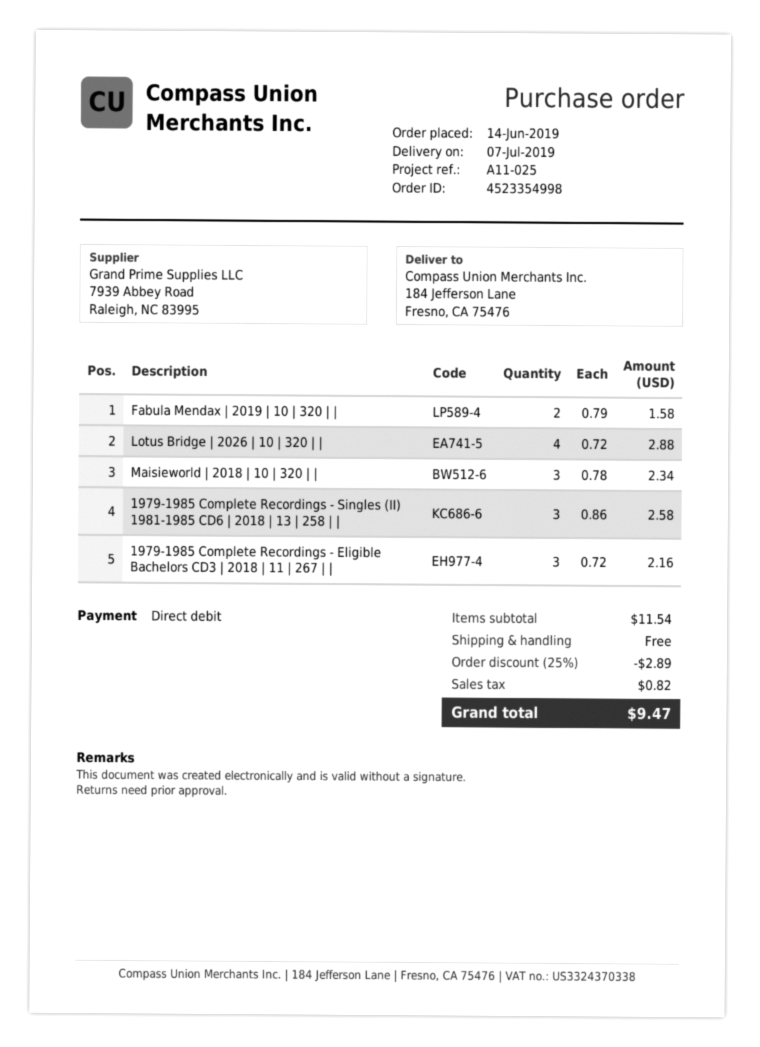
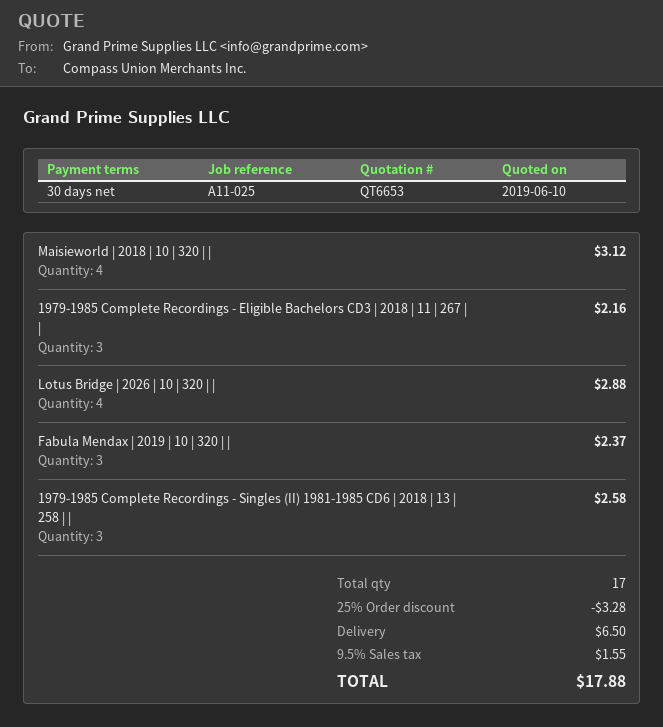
Fabula Mendax | 2019 | 10 | 320 | |: 2 for 1.58 -> 3 for 2.37
Maisieworld | 2018 | 10 | 320 | |: 3 for 2.34 -> 4 for 3.12
discount: 25% = 2.89 -> 25% = 3.28
shipping: 0.00 -> 6.50
tax: 0.82 -> 1.55
total: 9.47 -> 17.88

